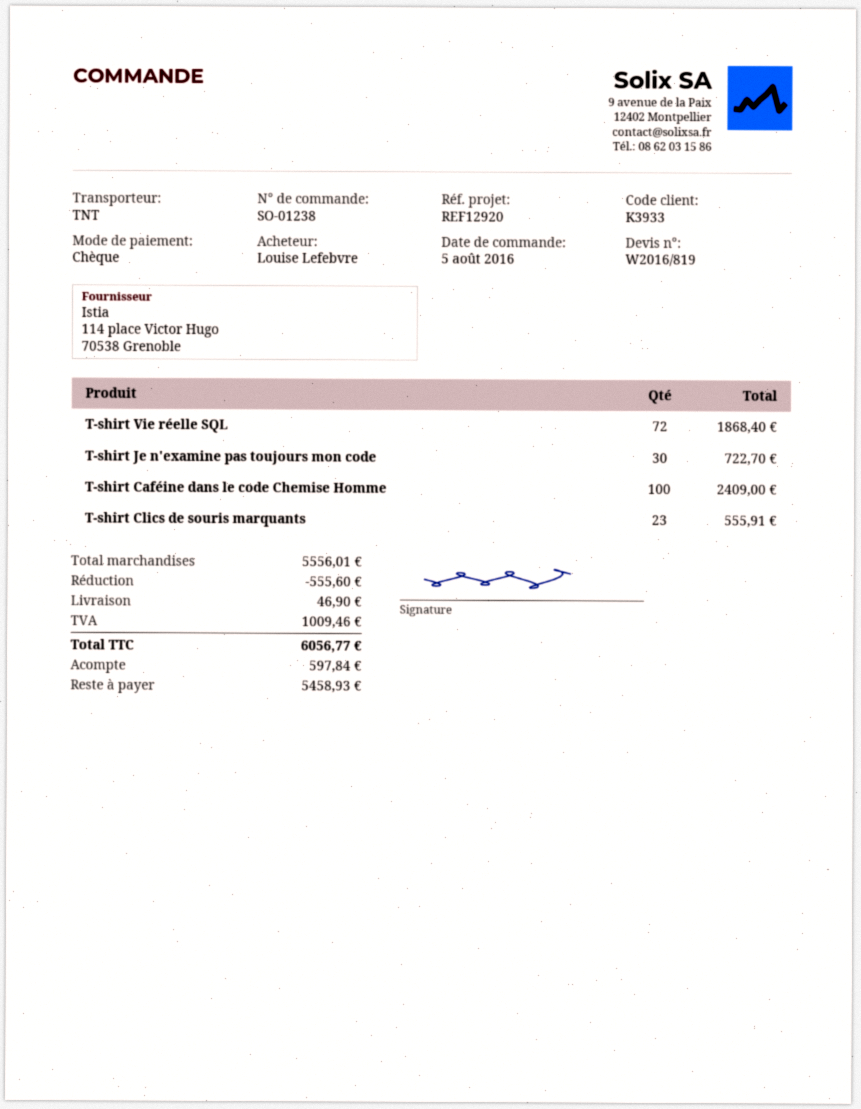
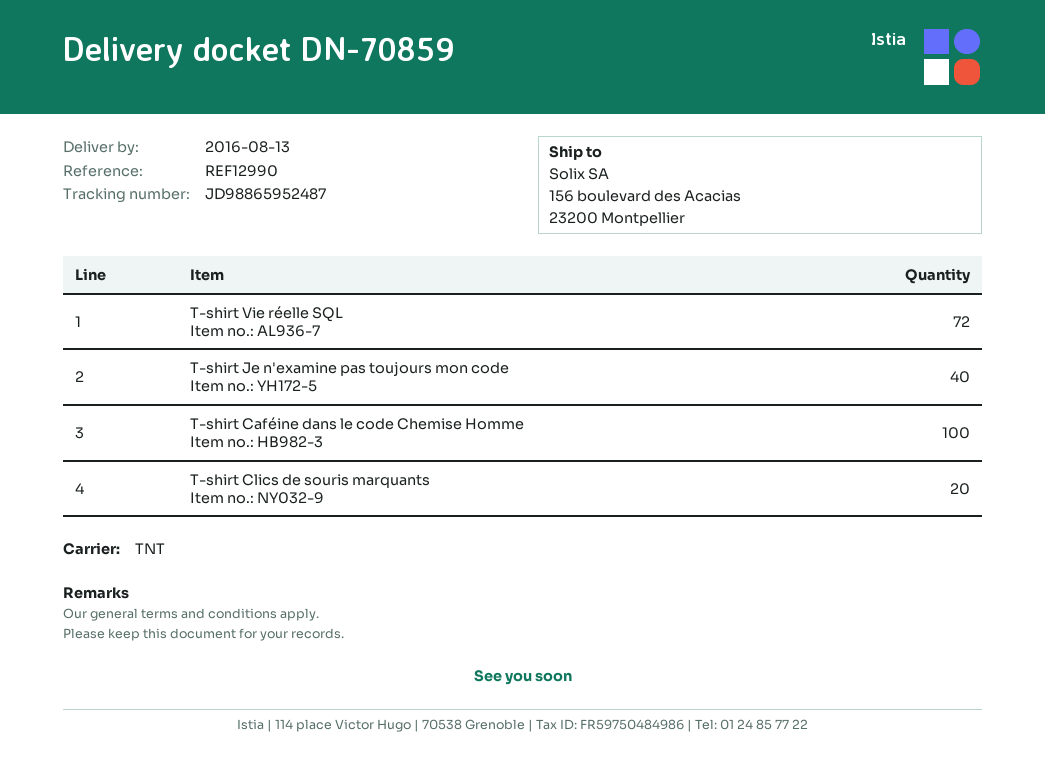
reference: REF12920 -> REF12990
T-shirt Je n'examine pas toujours mon code: 30 -> 40
T-shirt Clics de souris marquants: 23 -> 20

